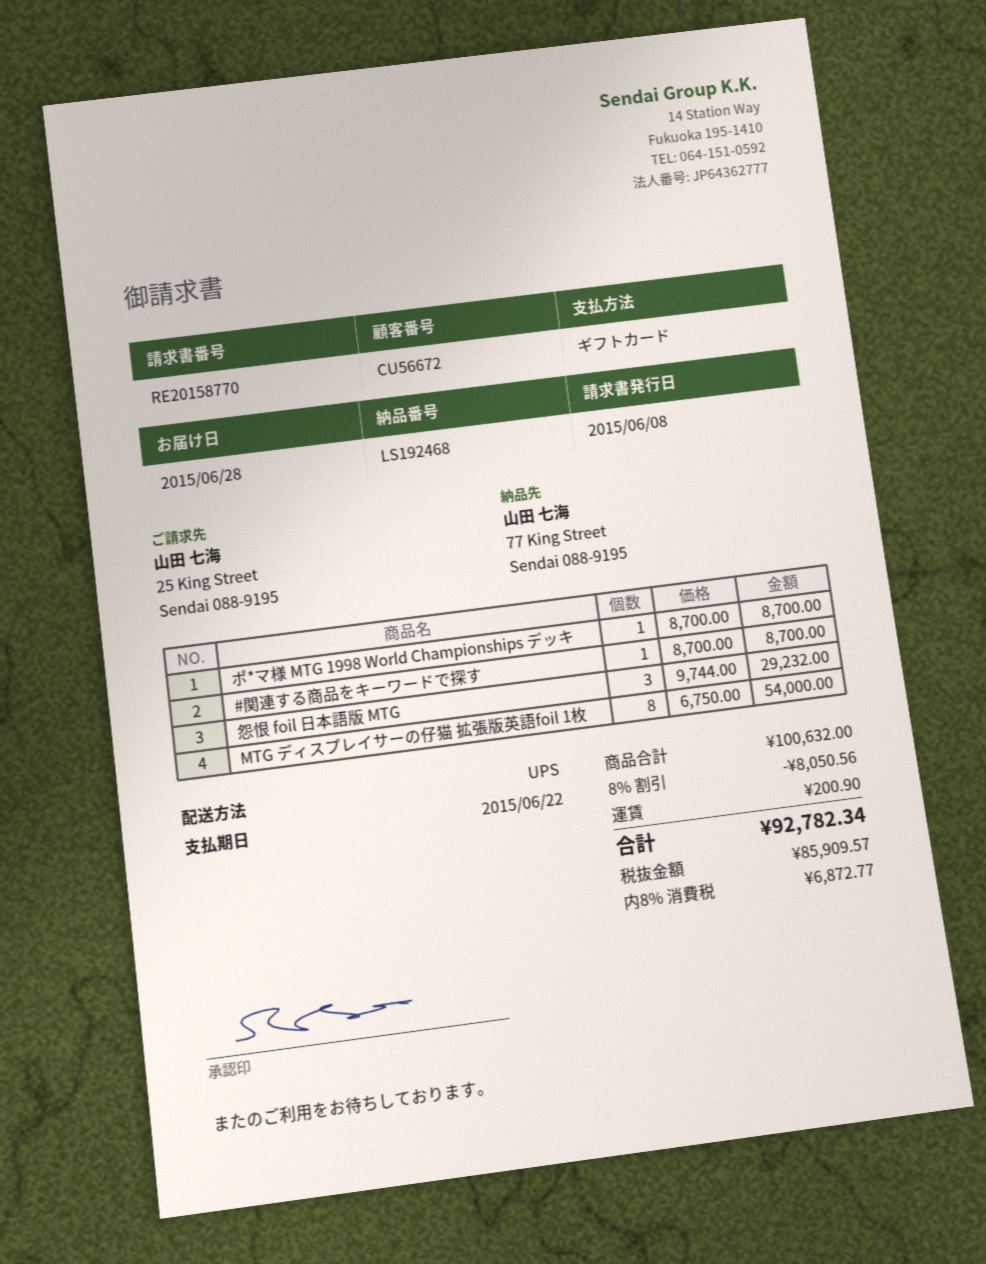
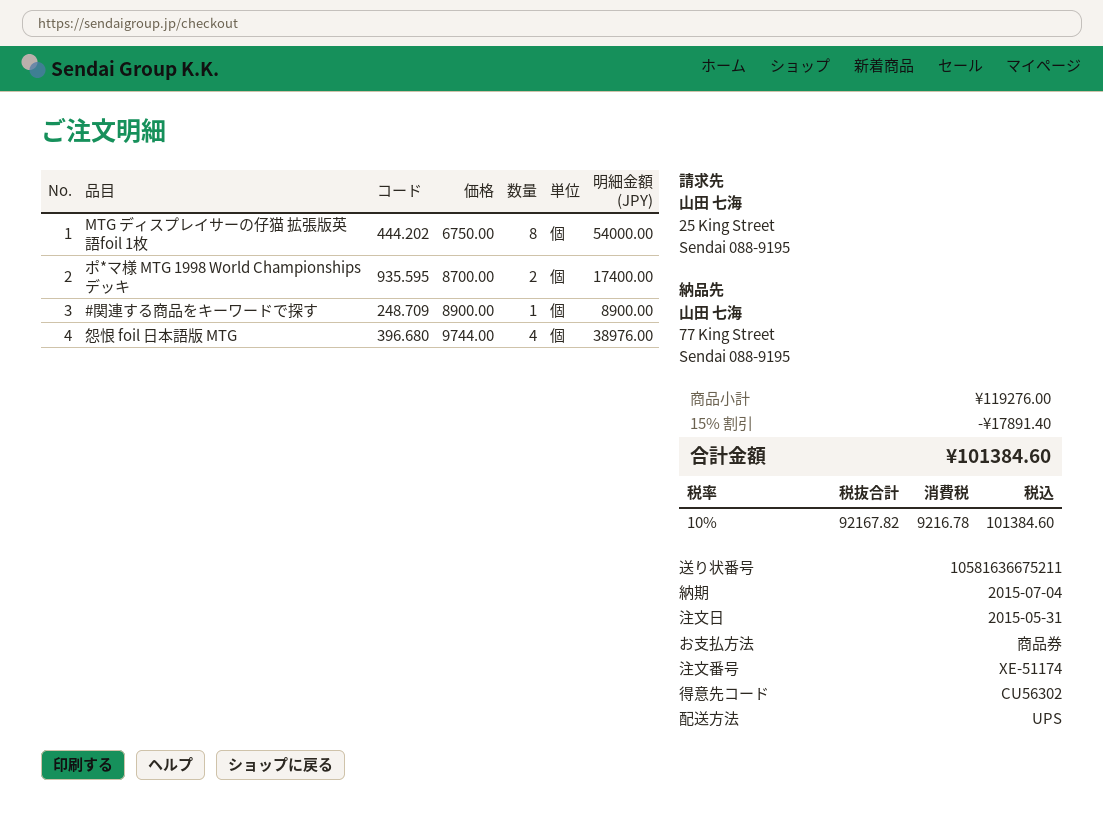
delivery date: 2015-06-28 -> 2015-07-04
customer number: CU56672 -> CU56302
ポ*マ様 MTG 1998 World Championships デッキ: 1 x 8700.00 = 8700.00 -> 2 x 8700.00 = 17400.00
#関連する商品をキーワードで探す: 1 x 8700.00 = 8700.00 -> 1 x 8900.00 = 8900.00
怨恨 foil 日本語版 MTG: 3 x 9744.00 = 29232.00 -> 4 x 9744.00 = 38976.00
subtotal: 100632.00 -> 119276.00
discount: 8% = 8050.56 -> 15% = 17891.40
shipping: 200.90 -> none
net: 85909.57 -> 92167.82
tax: 8% = 6872.77 -> 10% = 9216.78
total: 92782.34 -> 101384.60

